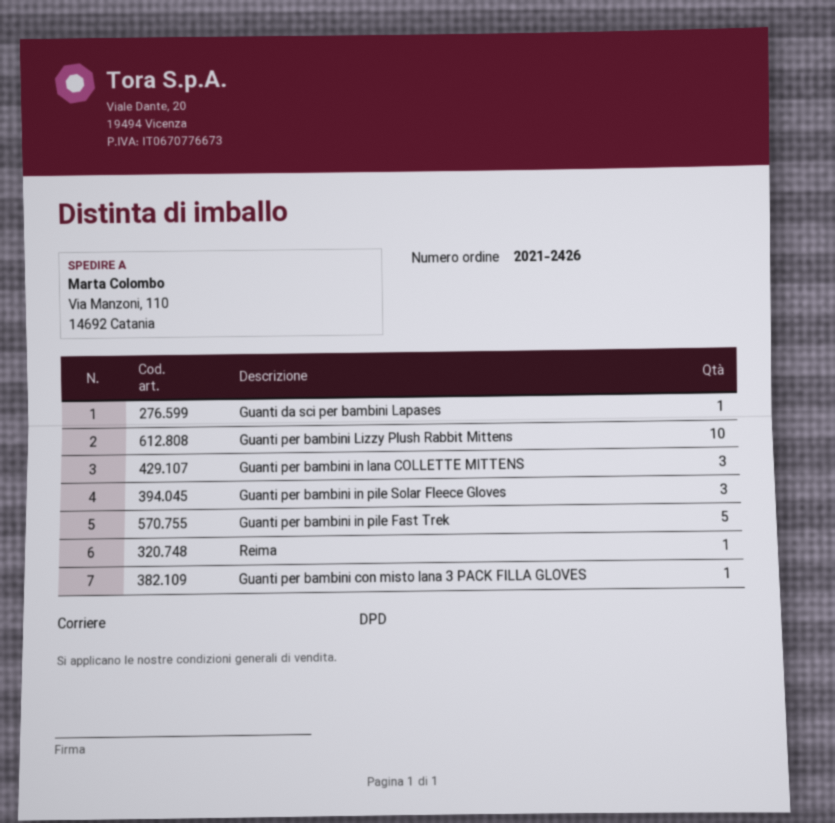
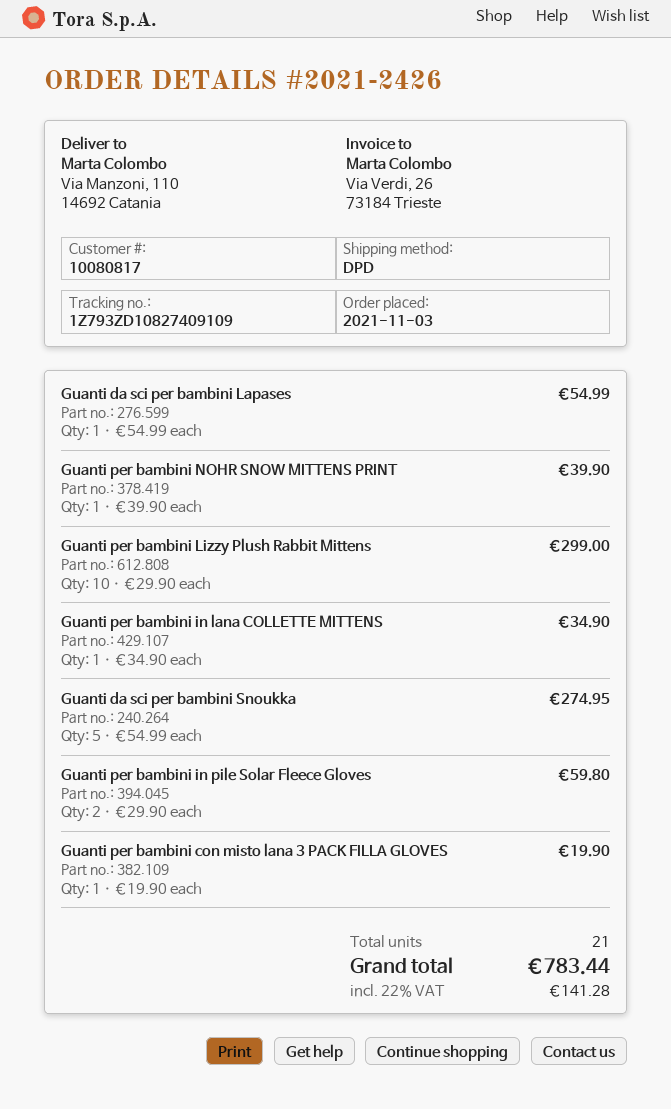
Guanti per bambini in lana COLLETTE MITTENS: 3 -> 1
Guanti per bambini in pile Solar Fleece Gloves: 3 -> 2
Guanti per bambini in pile Fast Trek: 5 -> none
Reima: 1 -> none
Guanti per bambini NOHR SNOW MITTENS PRINT: none -> 1
Guanti da sci per bambini Snoukka: none -> 5

